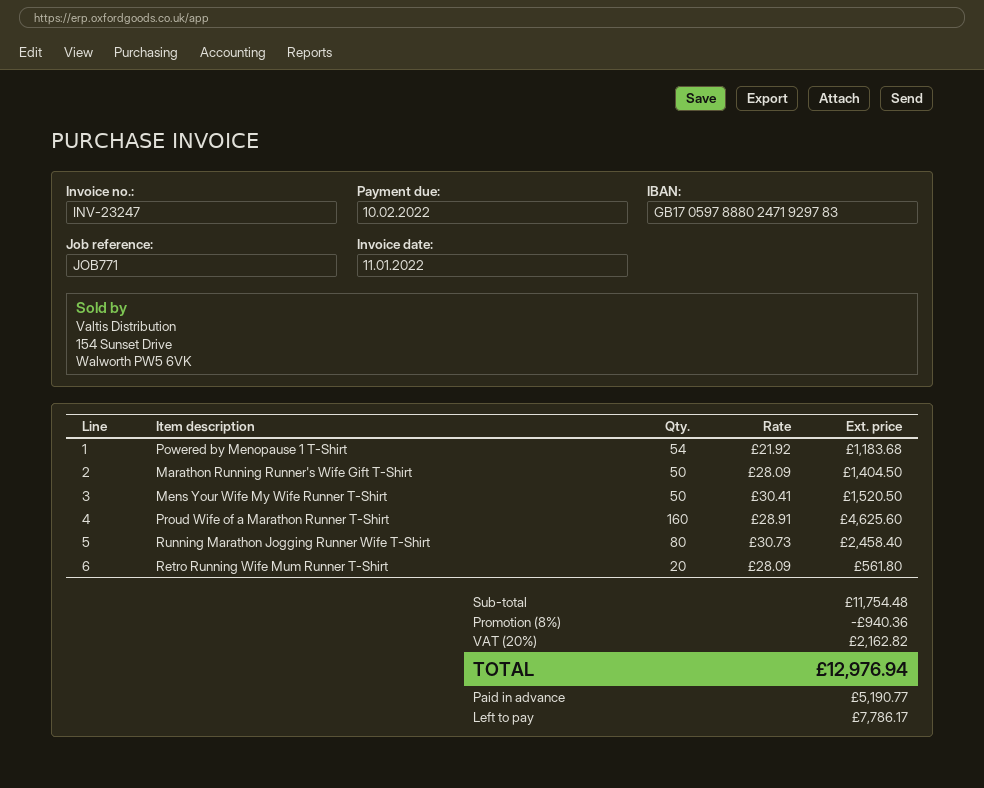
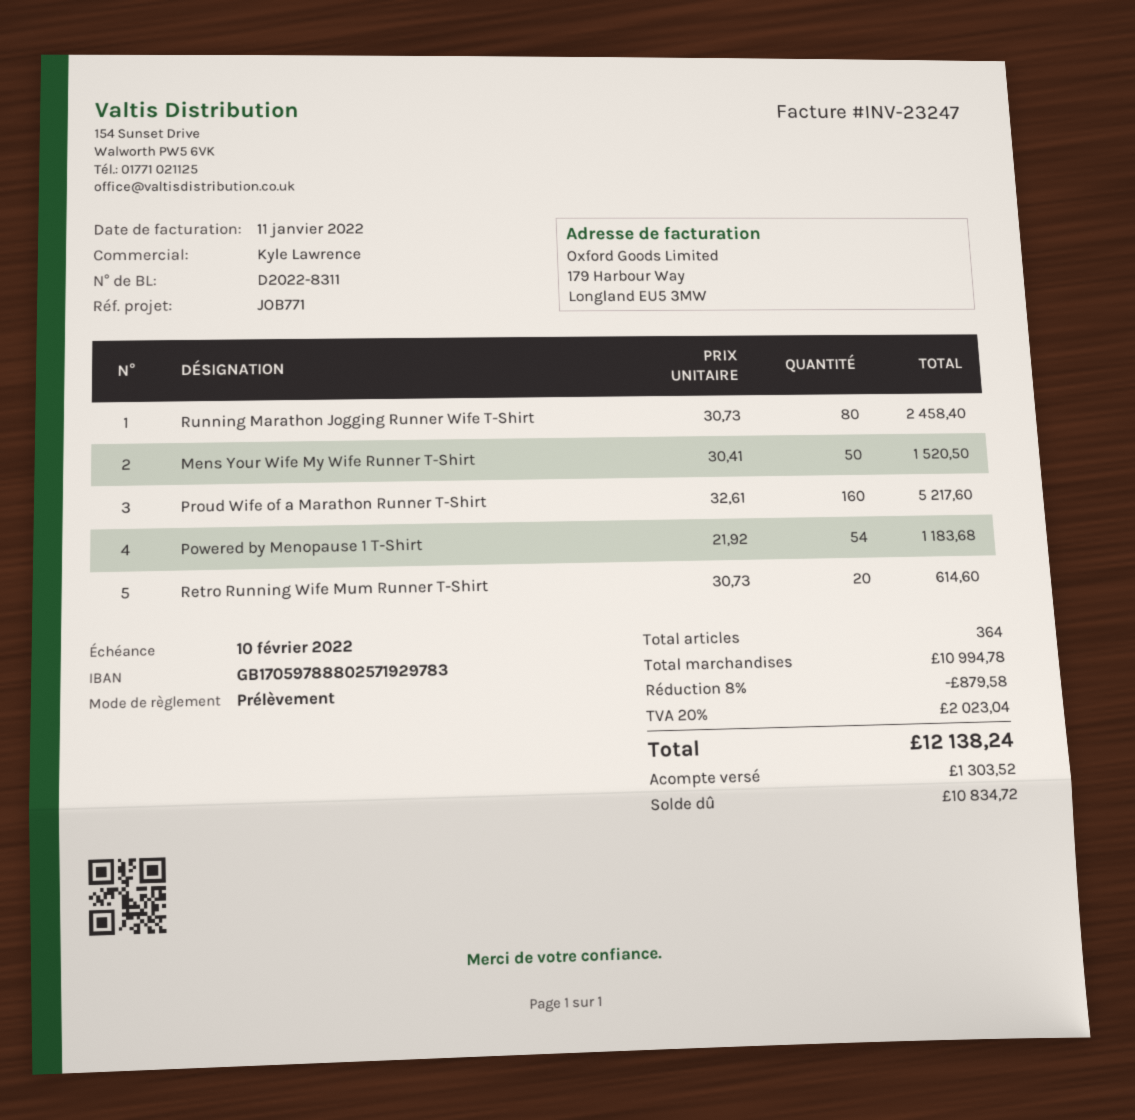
bank account: GB17059788802471929783 -> GB17059788802571929783
Marathon Running Runner's Wife Gift T-Shirt: 50 x 28.09 = 1404.50 -> none
Proud Wife of a Marathon Runner T-Shirt: 160 x 28.91 = 4625.60 -> 160 x 32.61 = 5217.60
Retro Running Wife Mum Runner T-Shirt: 20 x 28.09 = 561.80 -> 20 x 30.73 = 614.60
subtotal: 11754.48 -> 10994.78
discount: 8% = 940.36 -> 8% = 879.58
tax: 20% = 2162.82 -> 20% = 2023.04
total: 12976.94 -> 12138.24
deposit: 5190.77 -> 1303.52
balance: 7786.17 -> 10834.72

